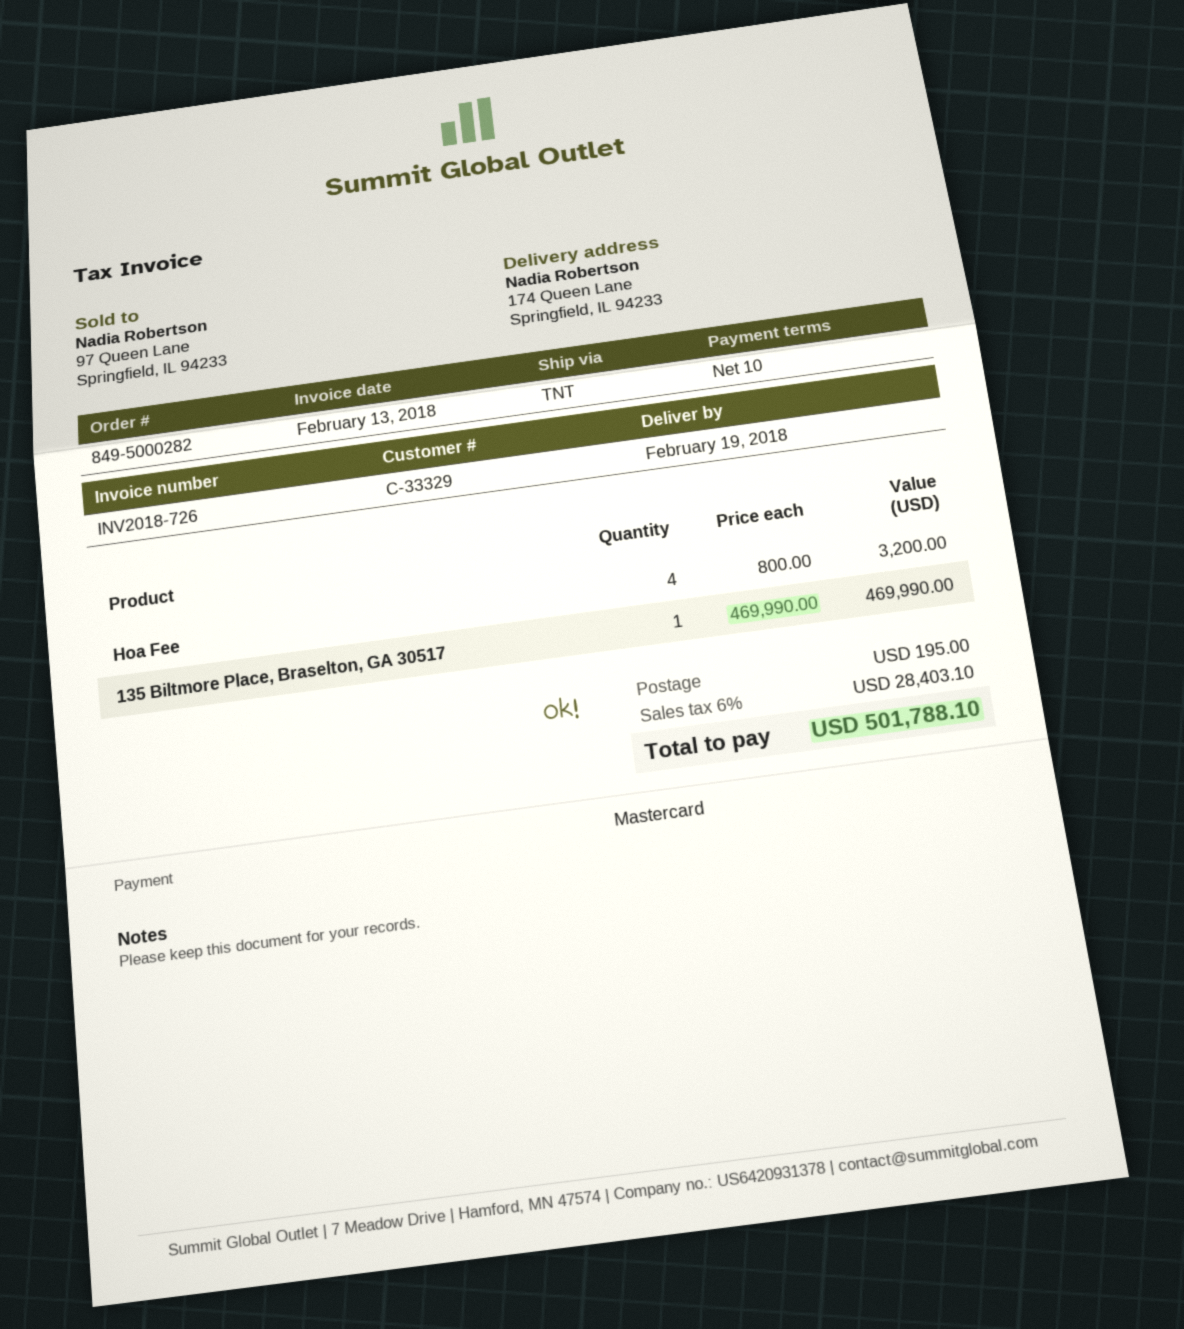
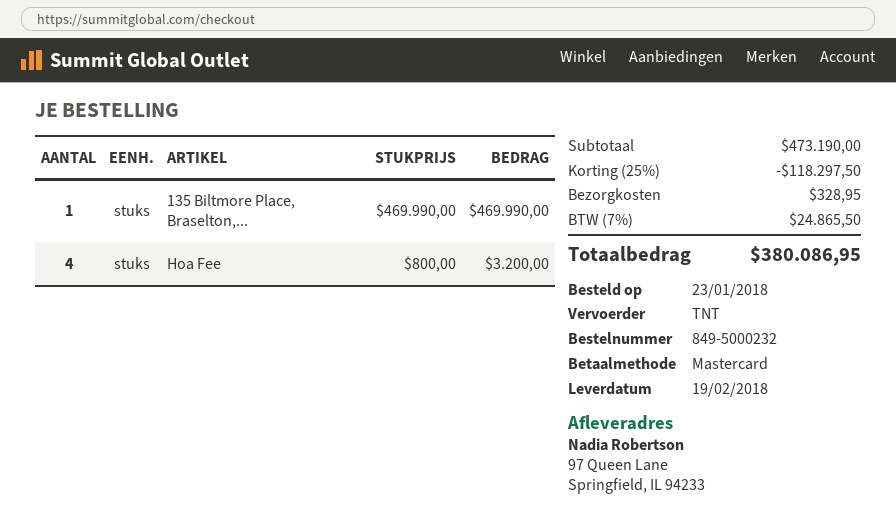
order number: 849-5000282 -> 849-5000232
ship to: 174 Queen Lane, Springfield, IL 94233 -> 97 Queen Lane, Springfield, IL 94233
discount: none -> 25% = 118297.50
shipping: 195.00 -> 328.95
tax: 6% = 28403.10 -> 7% = 24865.50
total: 501788.10 -> 380086.95

